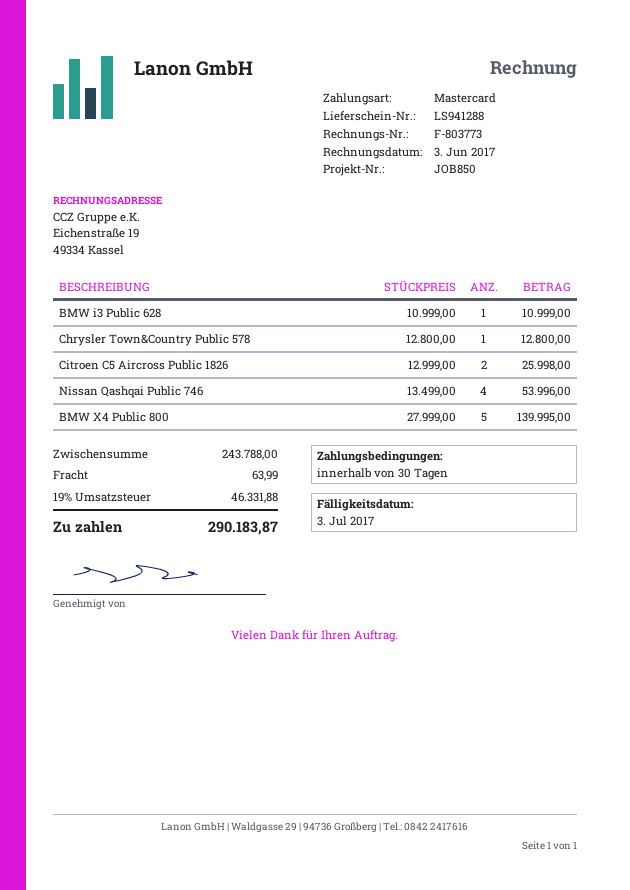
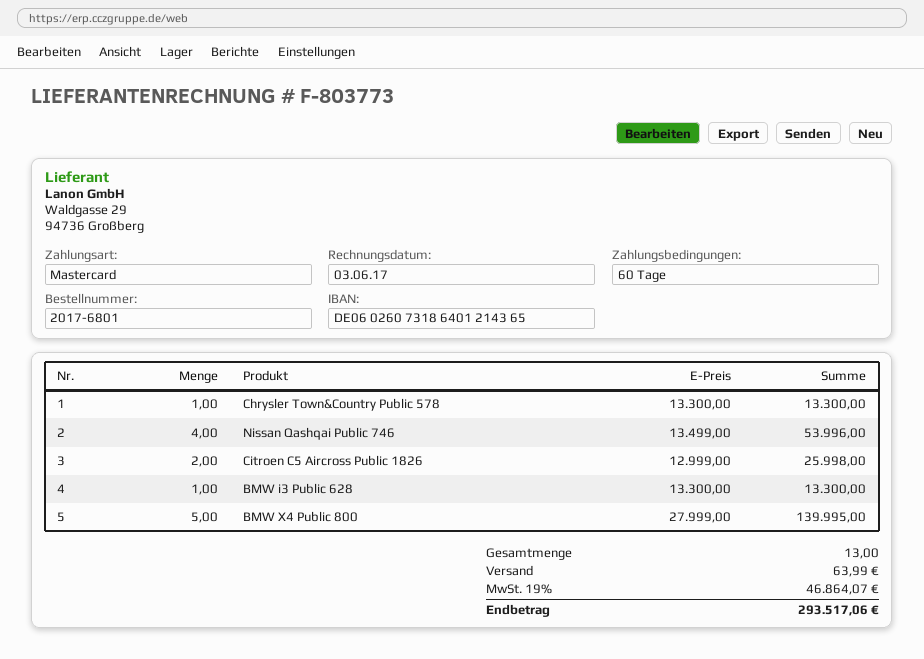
payment terms: 30 days -> 60 days
BMW i3 Public 628: 1 x 10999.00 = 10999.00 -> 1 x 13300.00 = 13300.00
Chrysler Town&Country Public 578: 1 x 12800.00 = 12800.00 -> 1 x 13300.00 = 13300.00
tax: 19% = 46331.88 -> 19% = 46864.07
total: 290183.87 -> 293517.06

